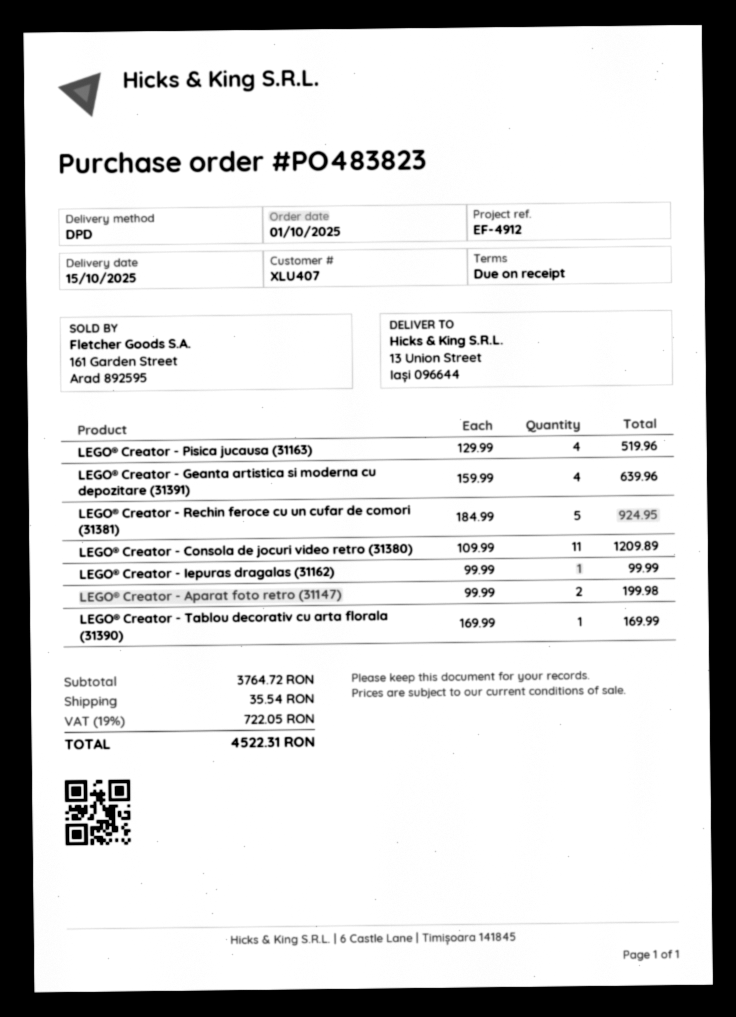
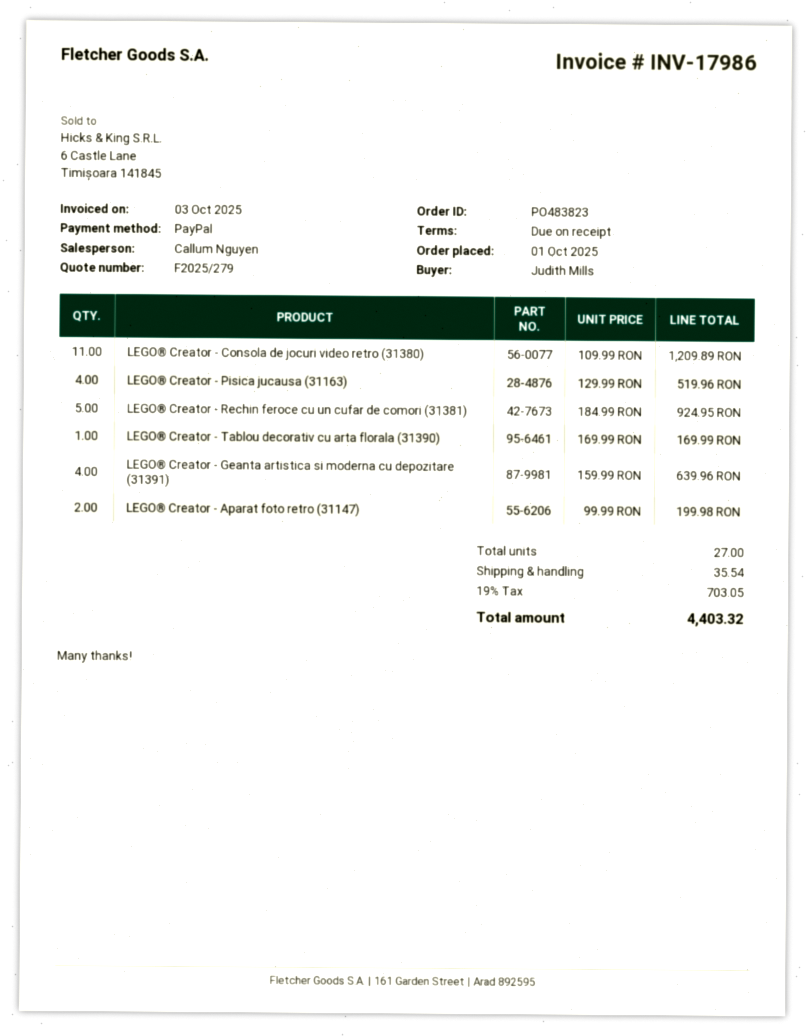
LEGO® Creator - Iepuras dragalas (31162): 1 x 99.99 = 99.99 -> none
tax: 19% = 722.05 -> 19% = 703.05
total: 4522.31 -> 4403.32

